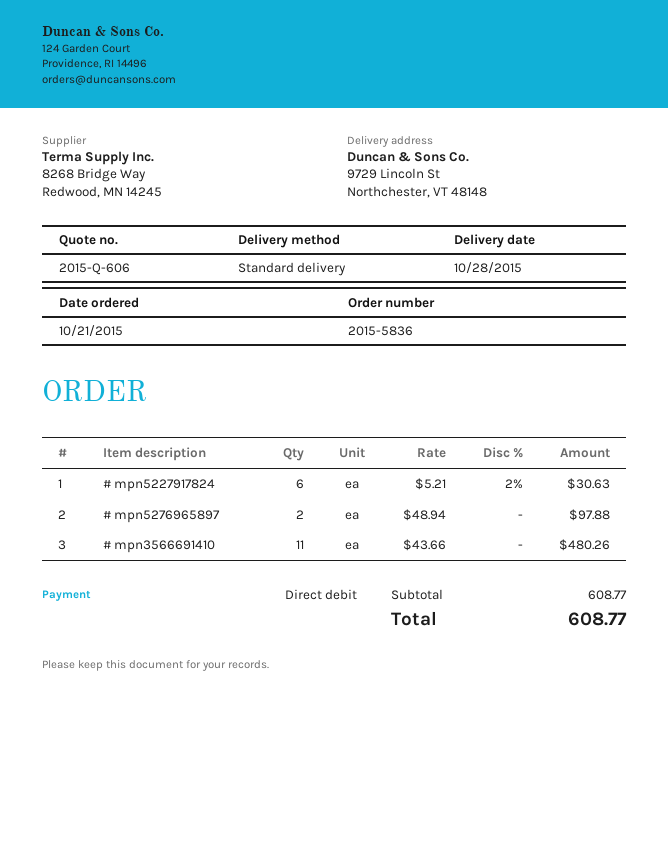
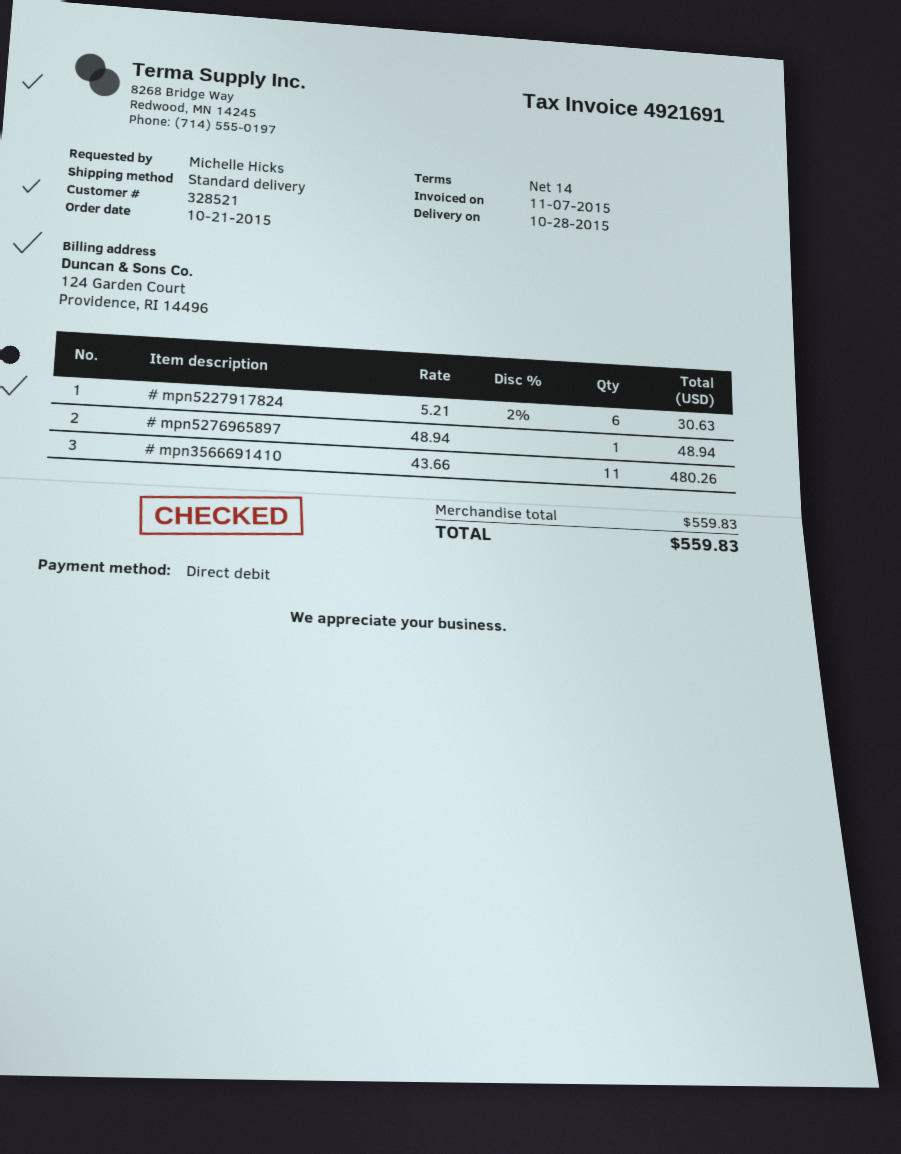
# mpn5276965897: 2 x 48.94 = 97.88 -> 1 x 48.94 = 48.94
subtotal: 608.77 -> 559.83
total: 608.77 -> 559.83

